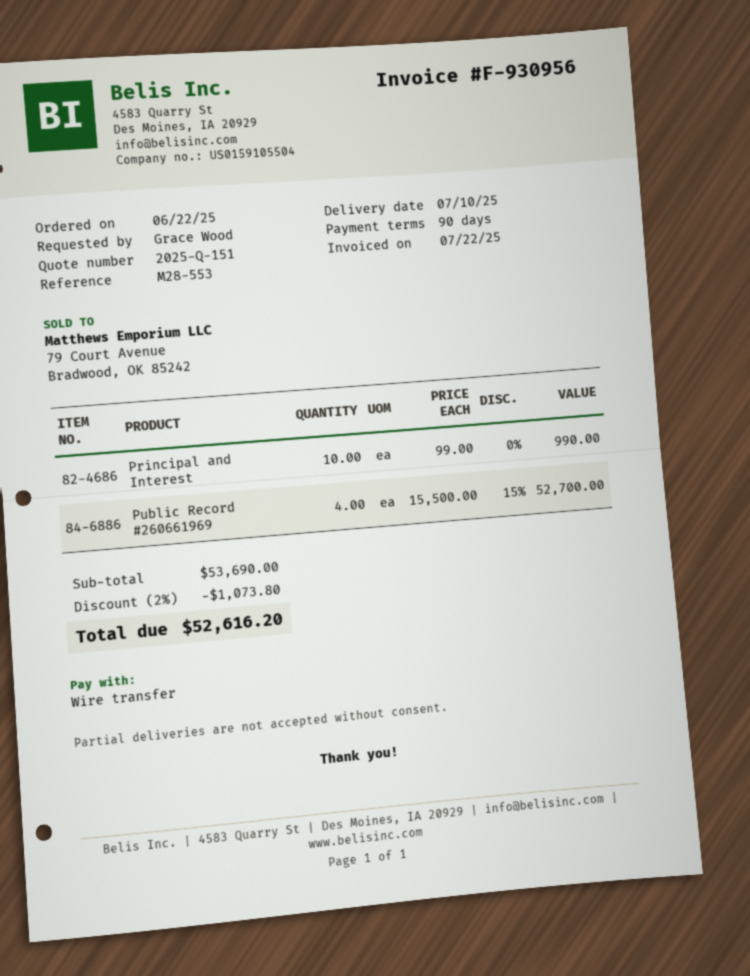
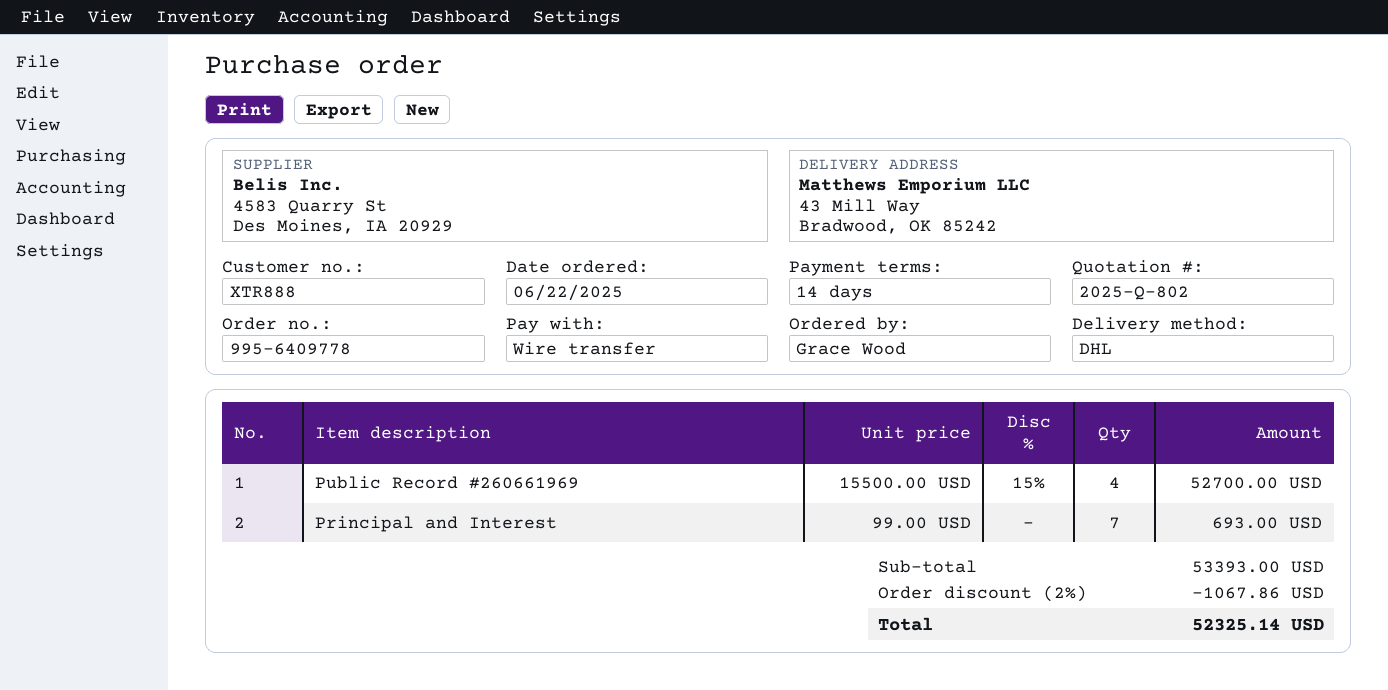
quote number: 2025-Q-151 -> 2025-Q-802
payment terms: 90 days -> 14 days
Principal and Interest: 10 x 99.00 = 990.00 -> 7 x 99.00 = 693.00
subtotal: 53690.00 -> 53393.00
discount: 2% = 1073.80 -> 2% = 1067.86
total: 52616.20 -> 52325.14

